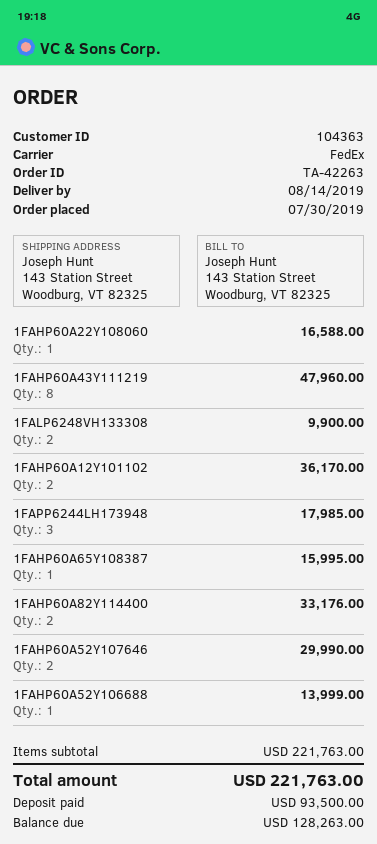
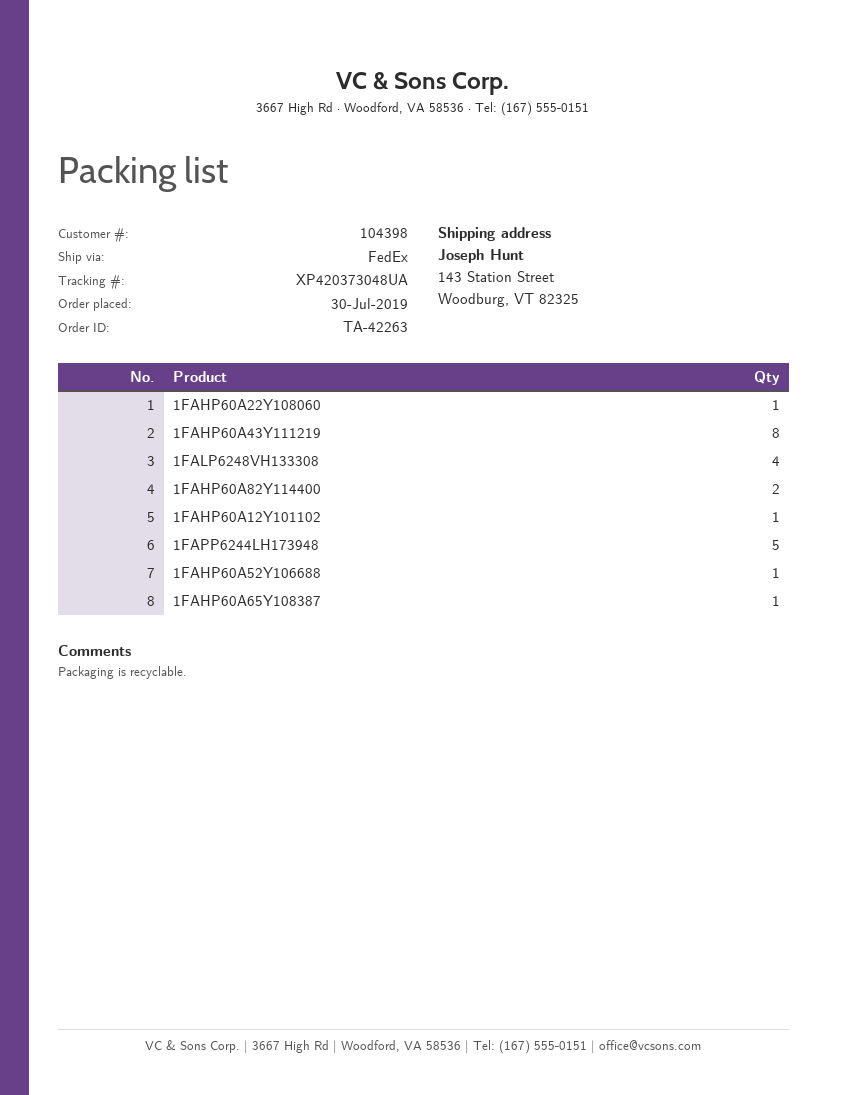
customer number: 104363 -> 104398
1FALP6248VH133308: 2 -> 4
1FAHP60A12Y101102: 2 -> 1
1FAPP6244LH173948: 3 -> 5
1FAHP60A52Y107646: 2 -> none

